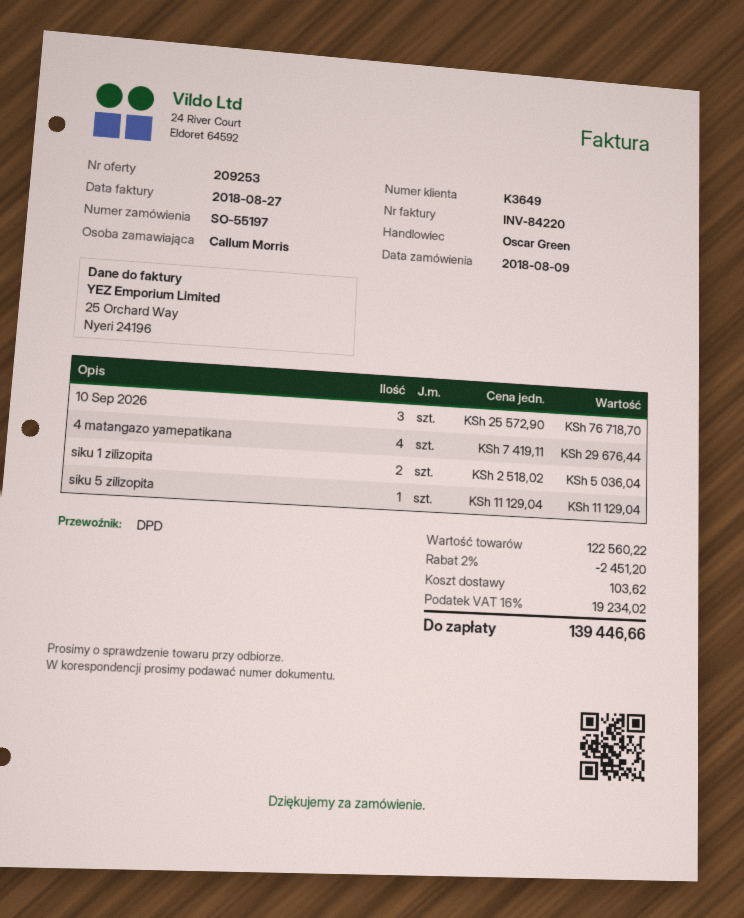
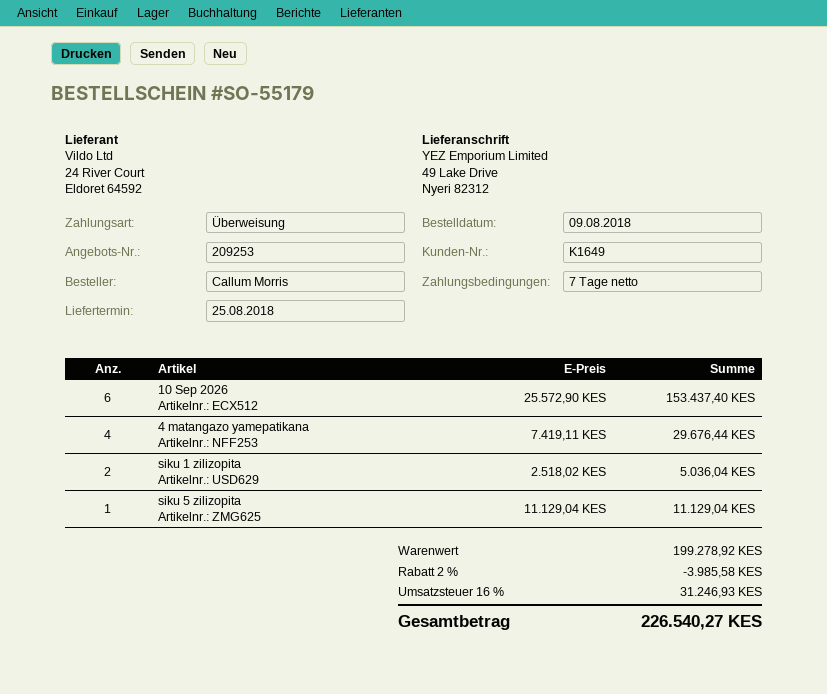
order number: SO-55197 -> SO-55179
customer number: K3649 -> K1649
10 Sep 2026: 3 x 25572.90 = 76718.70 -> 6 x 25572.90 = 153437.40
subtotal: 122560.22 -> 199278.92
discount: 2% = 2451.20 -> 2% = 3985.58
shipping: 103.62 -> none
tax: 16% = 19234.02 -> 16% = 31246.93
total: 139446.66 -> 226540.27

